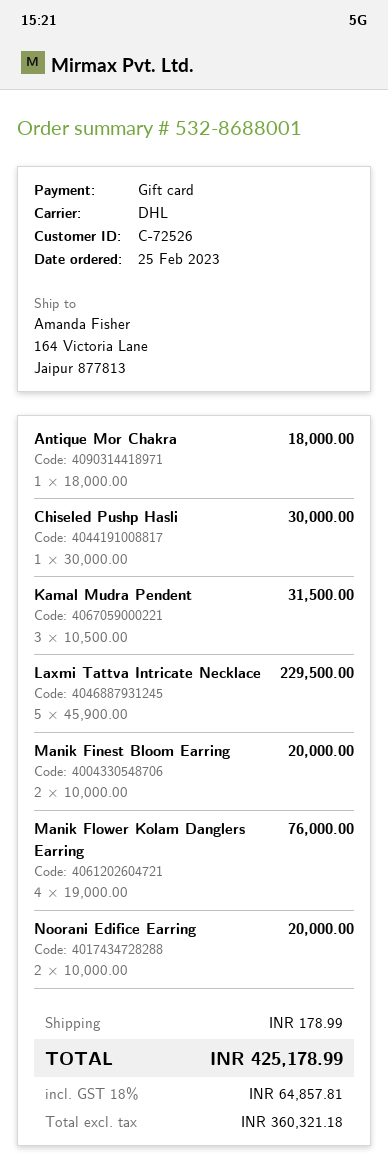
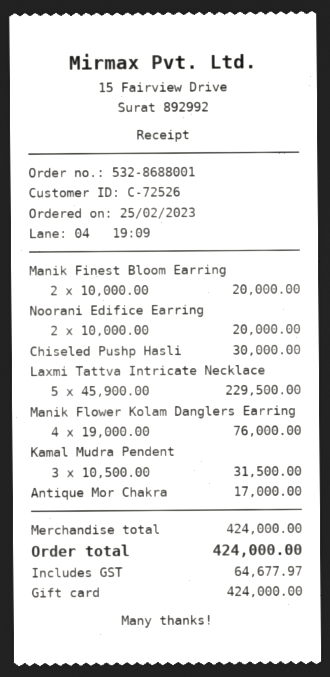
Antique Mor Chakra: 1 x 18000.00 = 18000.00 -> 1 x 17000.00 = 17000.00
shipping: 178.99 -> none
tax: 64857.81 -> 64677.97
total: 425178.99 -> 424000.00

